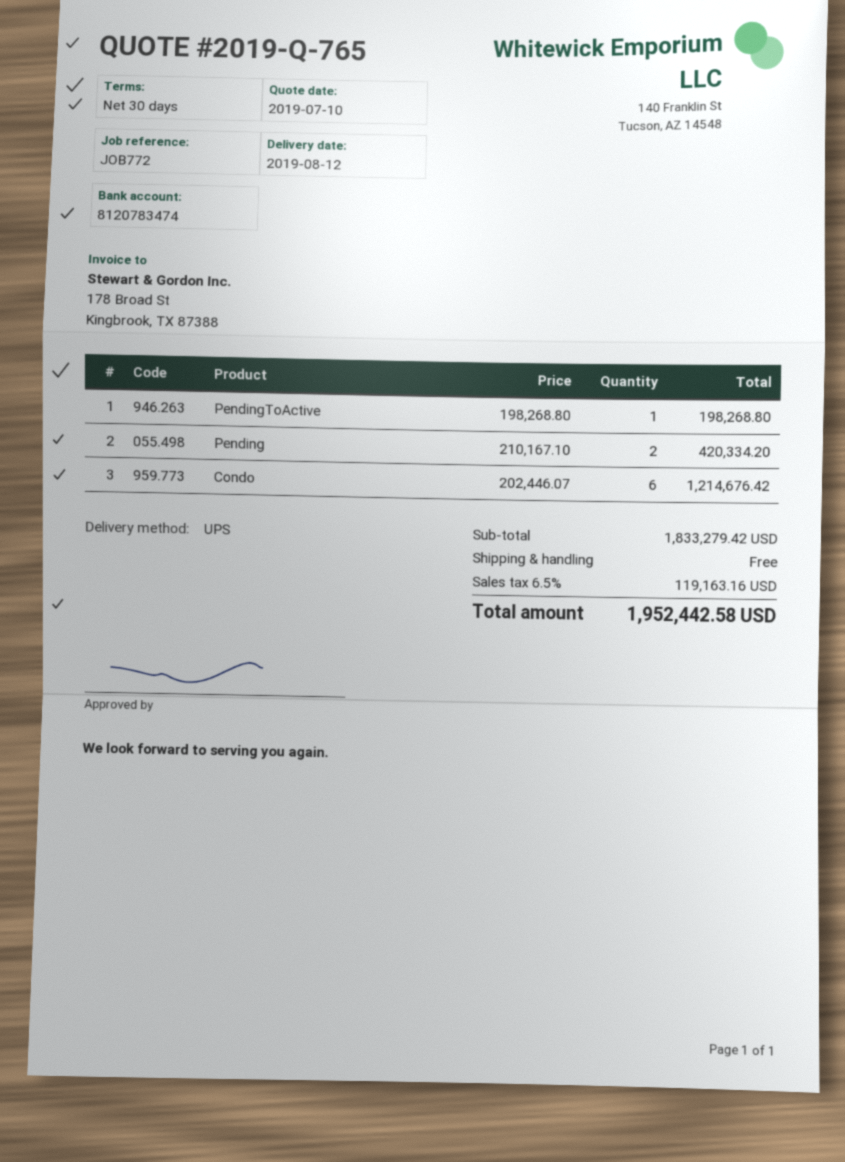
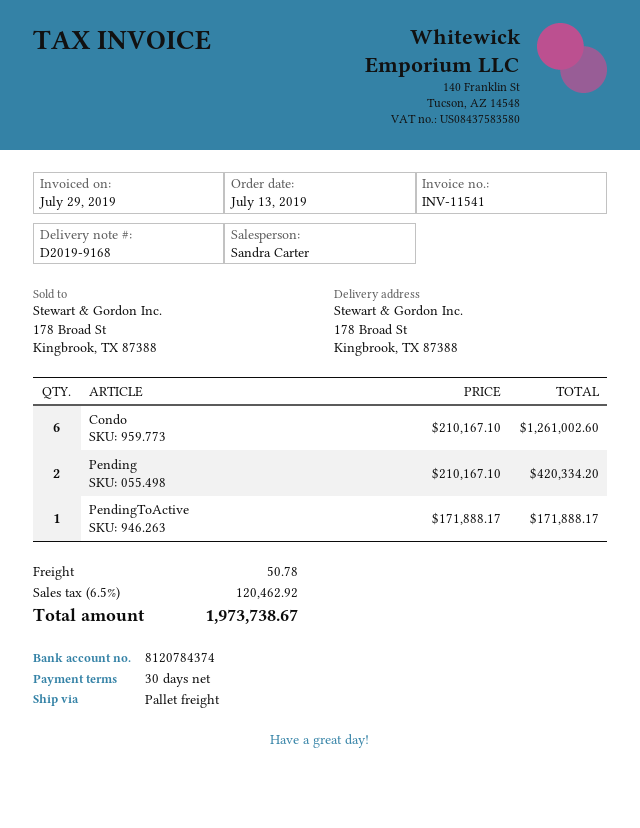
bank account: 8120783474 -> 8120784374
shipping method: UPS -> pallet freight
PendingToActive: 1 x 198268.80 = 198268.80 -> 1 x 171888.17 = 171888.17
Condo: 6 x 202446.07 = 1214676.42 -> 6 x 210167.10 = 1261002.60
shipping: 0.00 -> 50.78
tax: 6.5% = 119163.16 -> 6.5% = 120462.92
total: 1952442.58 -> 1973738.67

